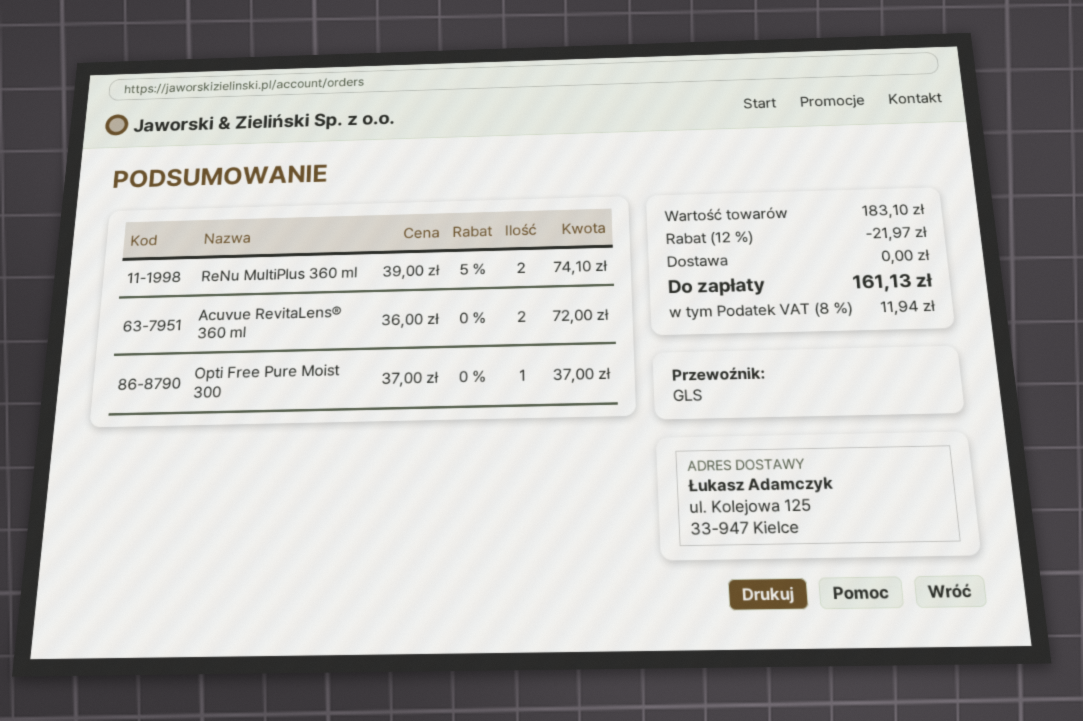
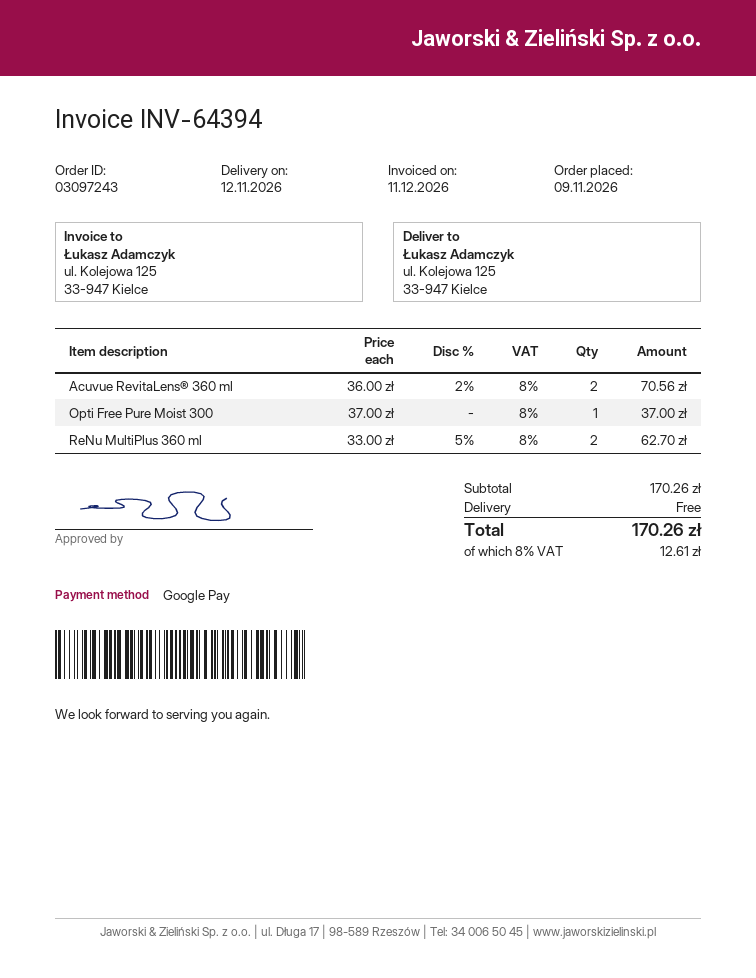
ReNu MultiPlus 360 ml: 2 x 39.00 - 5% = 74.10 -> 2 x 33.00 - 5% = 62.70
Acuvue RevitaLens® 360 ml: 2 x 36.00 = 72.00 -> 2 x 36.00 - 2% = 70.56
subtotal: 183.10 -> 170.26
discount: 12% = 21.97 -> none
tax: 8% = 11.94 -> 8% = 12.61
total: 161.13 -> 170.26

